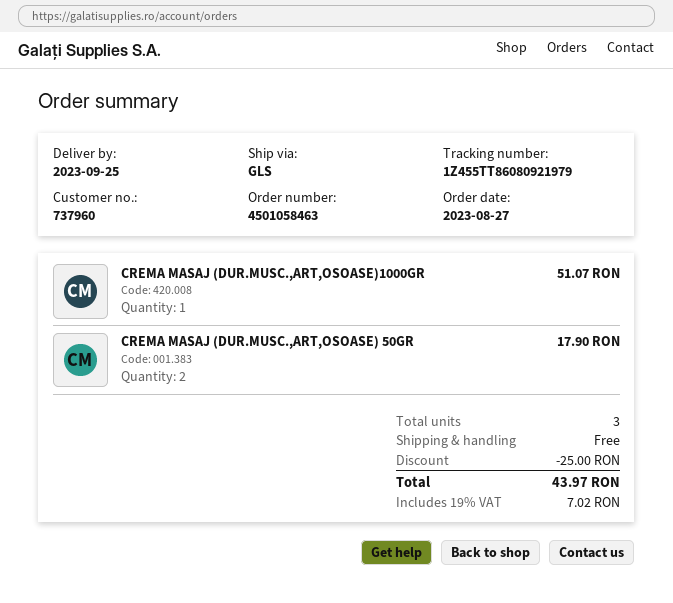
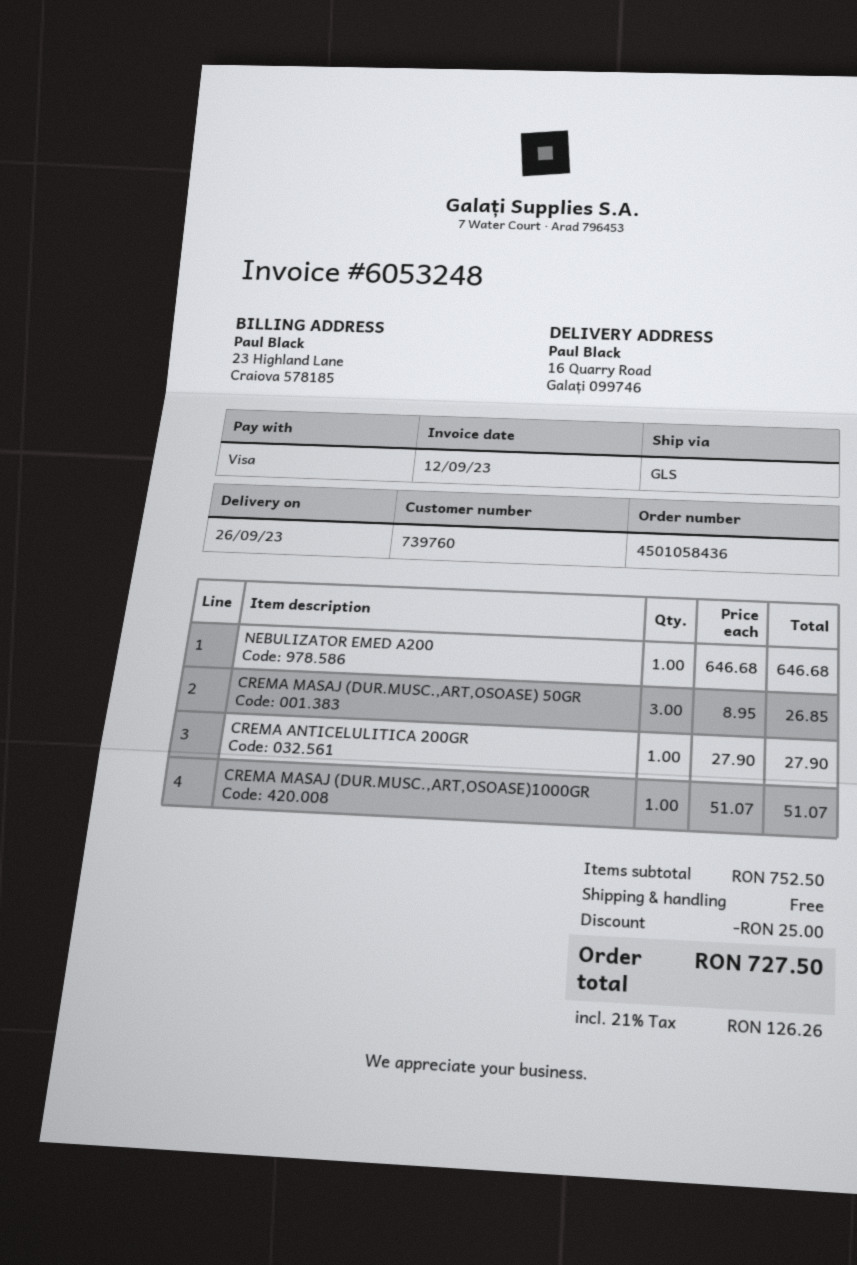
order number: 4501058463 -> 4501058436
delivery date: 2023-09-25 -> 2023-09-26
customer number: 737960 -> 739760
CREMA MASAJ (DUR.MUSC.,ART,OSOASE) 50GR: 2 for 17.90 -> 3 for 26.85
NEBULIZATOR EMED A200: none -> 1 for 646.68
CREMA ANTICELULITICA 200GR: none -> 1 for 27.90
tax: 19% = 7.02 -> 21% = 126.26
total: 43.97 -> 727.50

